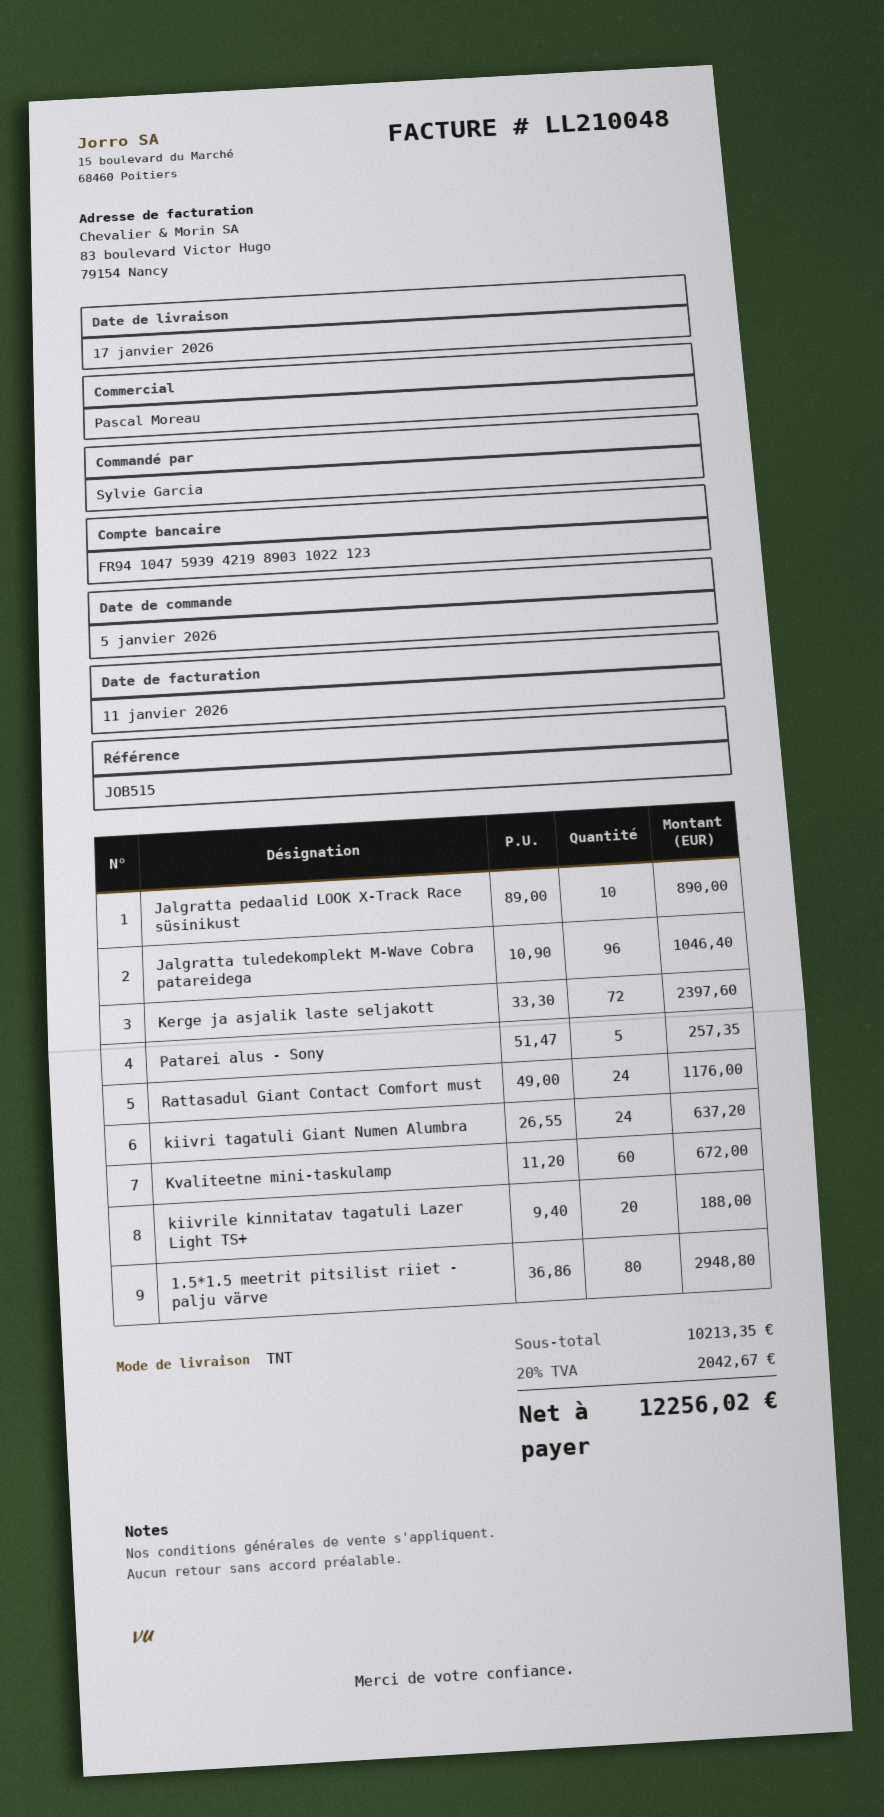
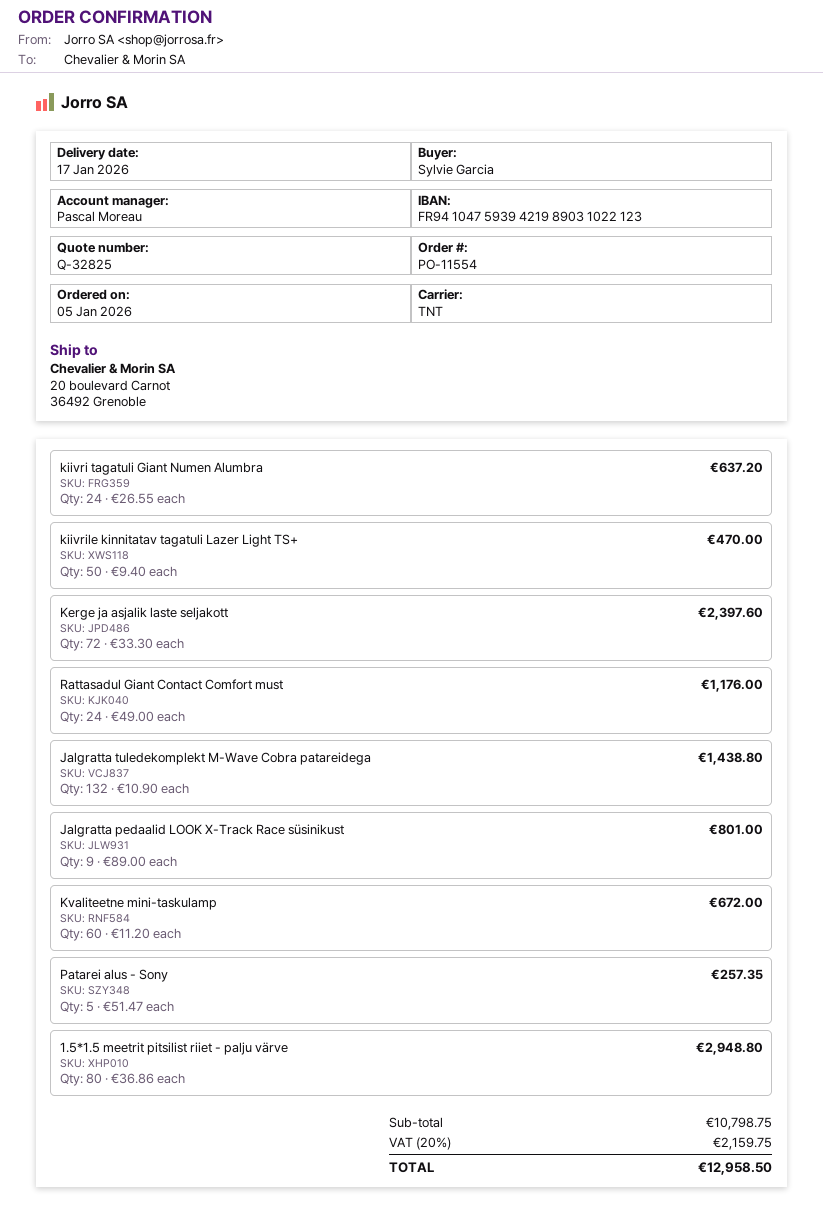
Jalgratta pedaalid LOOK X-Track Race süsinikust: 10 x 89.00 = 890.00 -> 9 x 89.00 = 801.00
Jalgratta tuledekomplekt M-Wave Cobra patareidega: 96 x 10.90 = 1046.40 -> 132 x 10.90 = 1438.80
kiivrile kinnitatav tagatuli Lazer Light TS+: 20 x 9.40 = 188.00 -> 50 x 9.40 = 470.00
subtotal: 10213.35 -> 10798.75
tax: 20% = 2042.67 -> 20% = 2159.75
total: 12256.02 -> 12958.50

